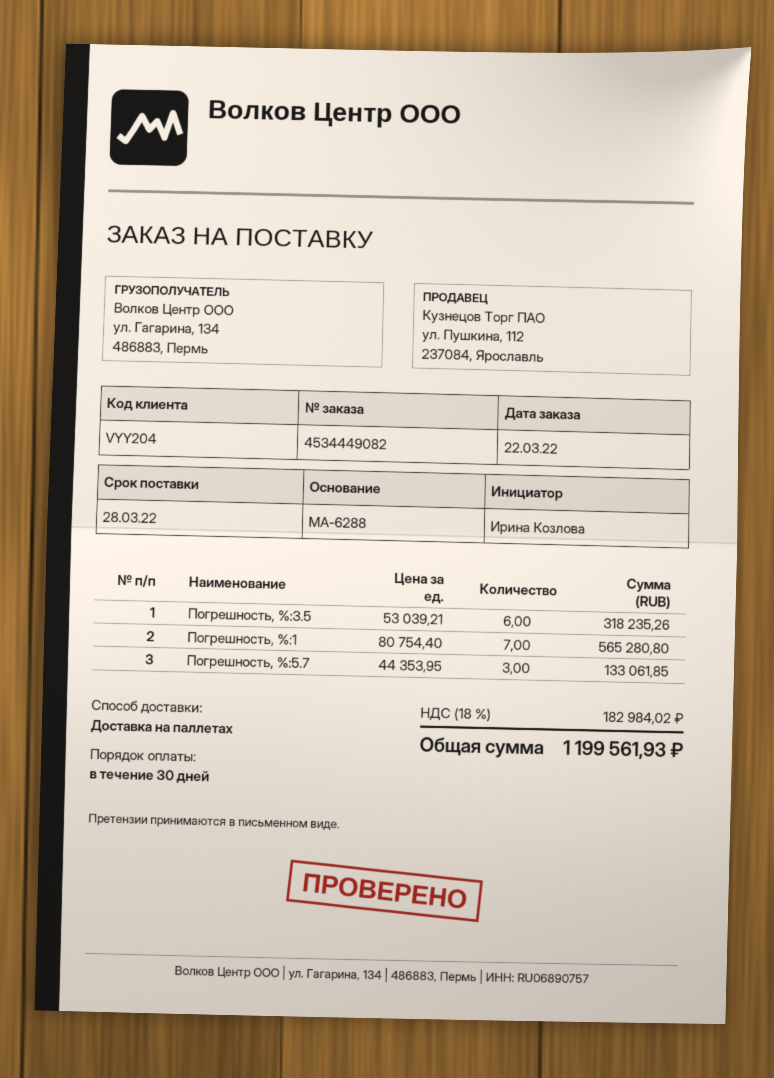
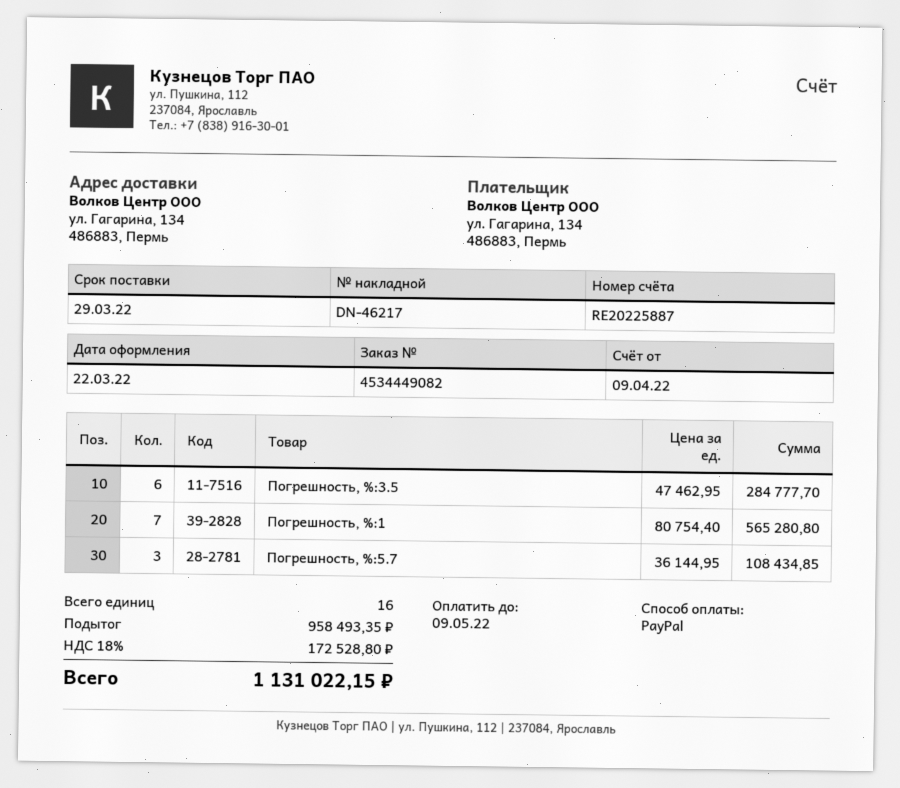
delivery date: 2022-03-28 -> 2022-03-29
Погрешность, %:3.5: 6 x 53039.21 = 318235.26 -> 6 x 47462.95 = 284777.70
Погрешность, %:5.7: 3 x 44353.95 = 133061.85 -> 3 x 36144.95 = 108434.85
tax: 18% = 182984.02 -> 18% = 172528.80
total: 1199561.93 -> 1131022.15

